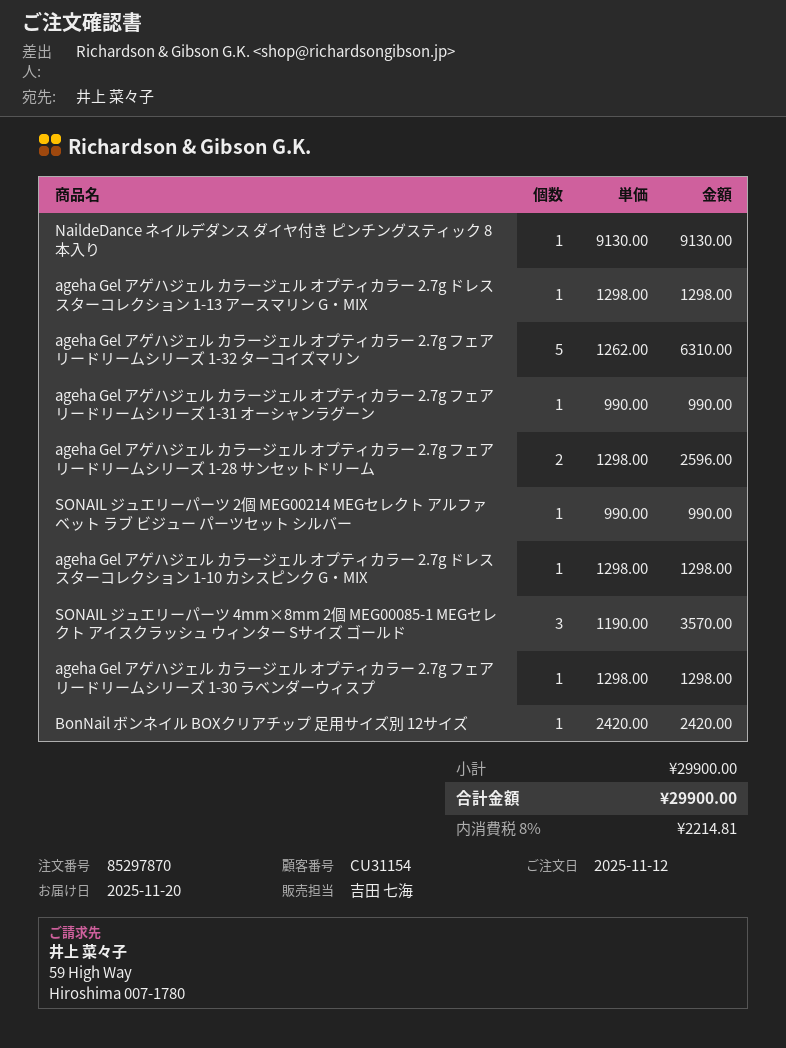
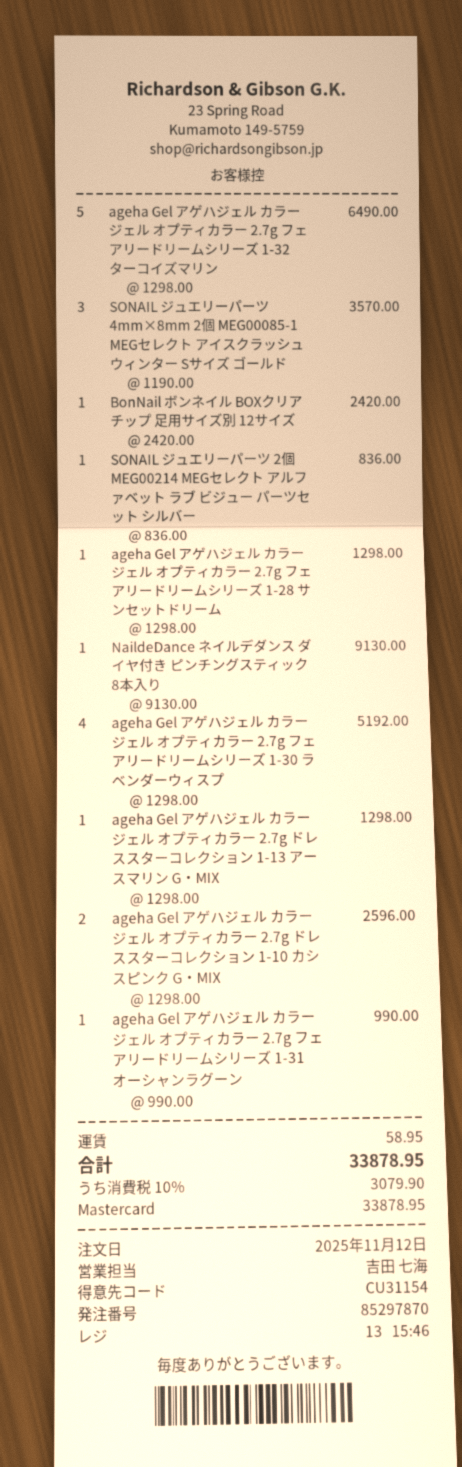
ageha Gel アゲハジェル カラージェル オプティカラー 2.7g フェアリードリームシリーズ 1-32 ターコイズマリン: 5 x 1262.00 = 6310.00 -> 5 x 1298.00 = 6490.00
ageha Gel アゲハジェル カラージェル オプティカラー 2.7g フェアリードリームシリーズ 1-28 サンセットドリーム: 2 x 1298.00 = 2596.00 -> 1 x 1298.00 = 1298.00
SONAIL ジュエリーパーツ 2個 MEG00214 MEGセレクト アルファベット ラブ ビジュー パーツセット シルバー: 1 x 990.00 = 990.00 -> 1 x 836.00 = 836.00
ageha Gel アゲハジェル カラージェル オプティカラー 2.7g ドレススターコレクション 1-10 カシスピンク G・MIX: 1 x 1298.00 = 1298.00 -> 2 x 1298.00 = 2596.00
ageha Gel アゲハジェル カラージェル オプティカラー 2.7g フェアリードリームシリーズ 1-30 ラベンダーウィスプ: 1 x 1298.00 = 1298.00 -> 4 x 1298.00 = 5192.00
shipping: none -> 58.95
tax: 8% = 2214.81 -> 10% = 3079.90
total: 29900.00 -> 33878.95

